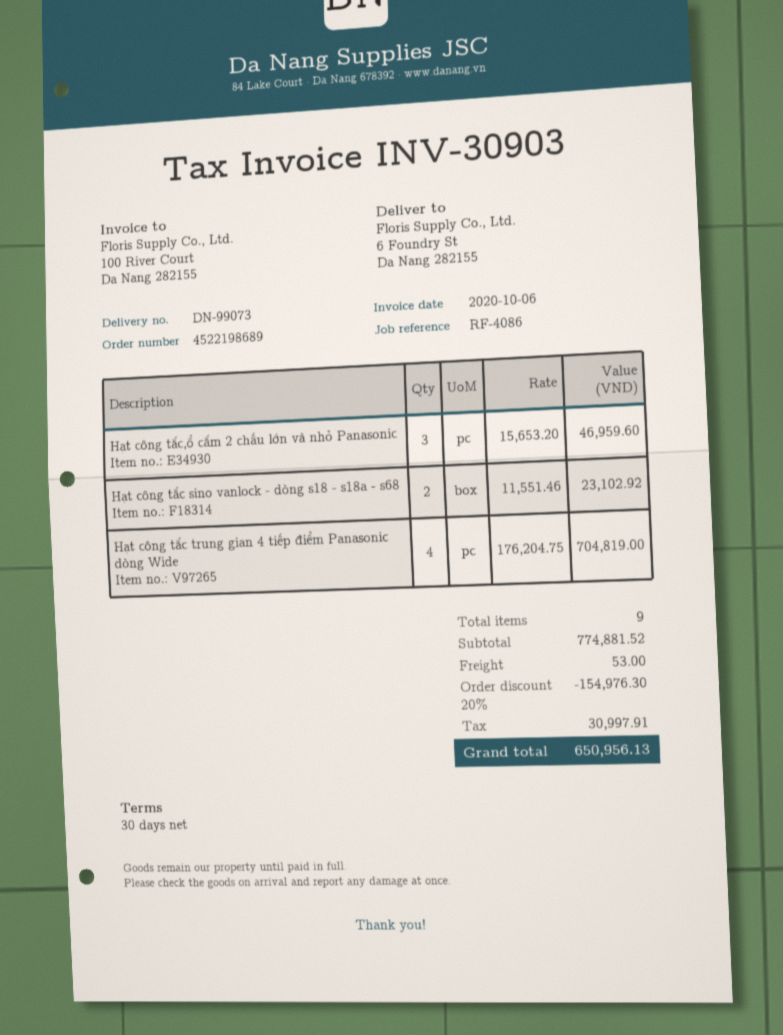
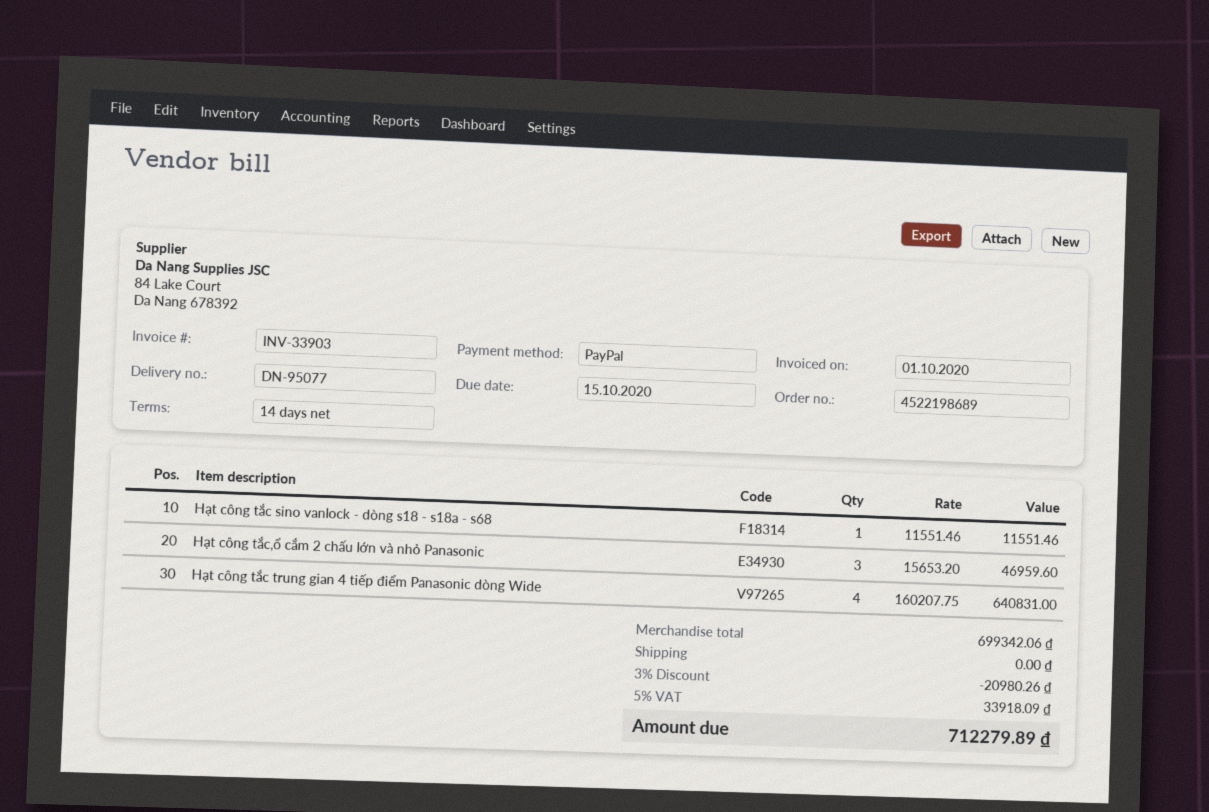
delivery note number: DN-99073 -> DN-95077
invoice number: INV-30903 -> INV-33903
invoice date: 2020-10-06 -> 2020-10-01
payment terms: 30 days -> 14 days
Hạt công tắc sino vanlock - dòng s18 - s18a - s68: 2 x 11551.46 = 23102.92 -> 1 x 11551.46 = 11551.46
Hạt công tắc trung gian 4 tiếp điểm Panasonic dòng Wide: 4 x 176204.75 = 704819.00 -> 4 x 160207.75 = 640831.00
subtotal: 774881.52 -> 699342.06
discount: 20% = 154976.30 -> 3% = 20980.26
shipping: 53.00 -> 0.00
tax: 30997.91 -> 33918.09
total: 650956.13 -> 712279.89

